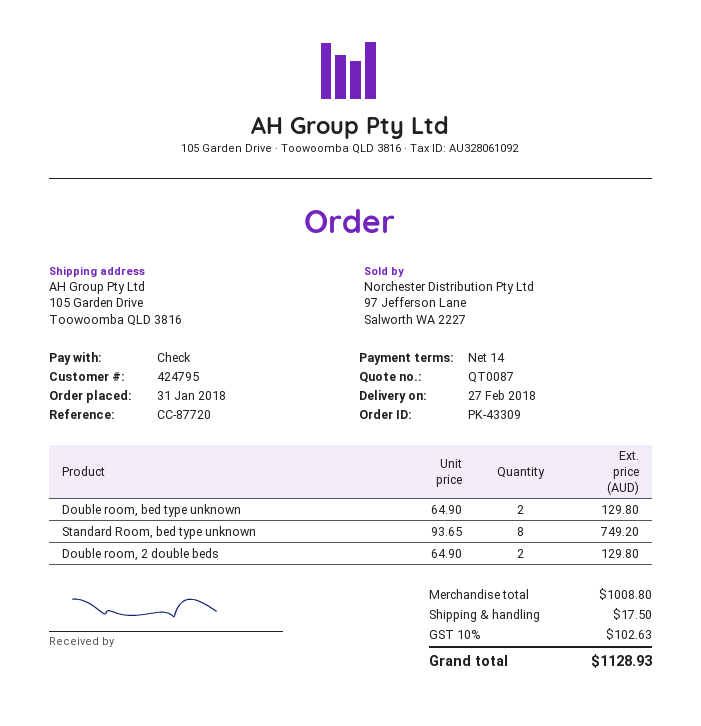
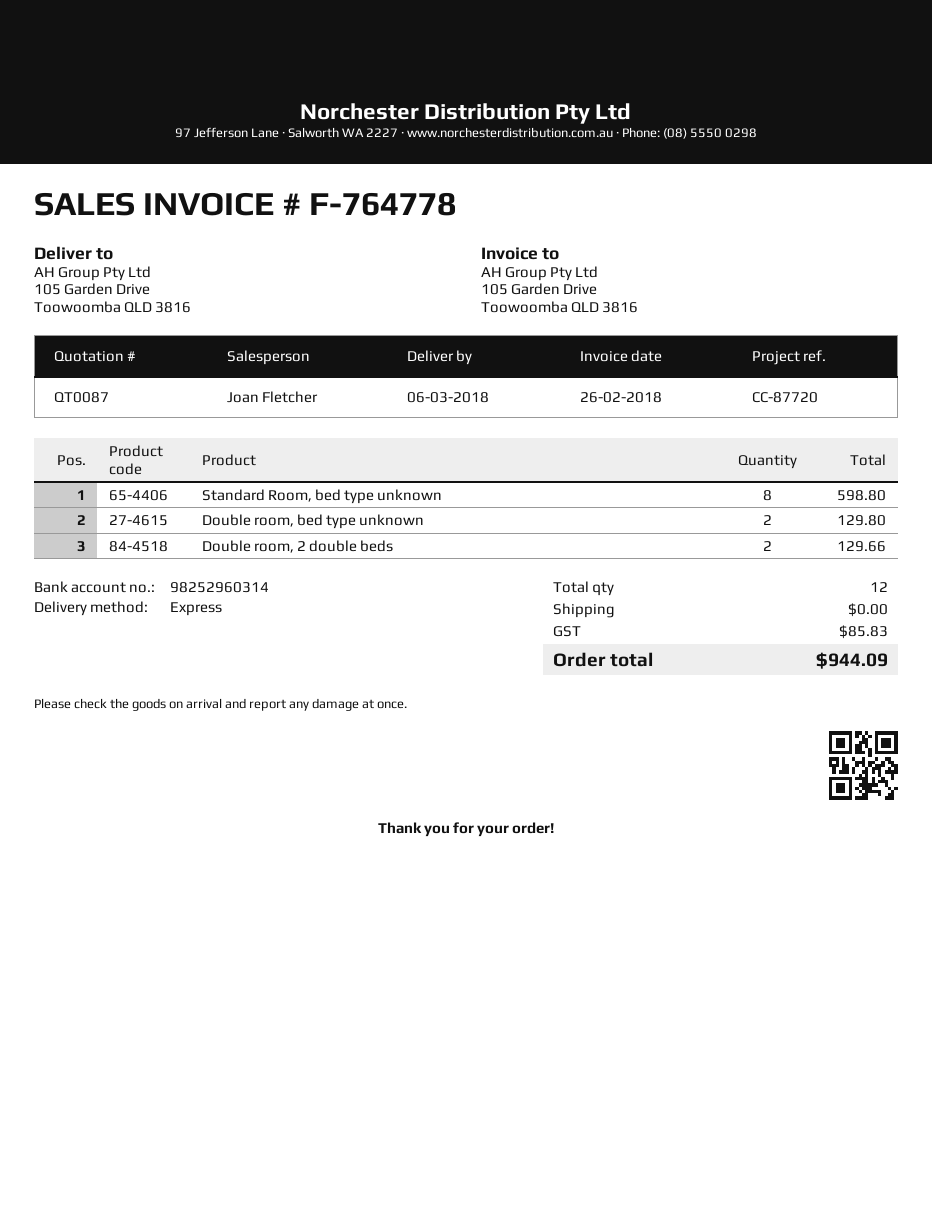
delivery date: 2018-02-27 -> 2018-03-06
Standard Room, bed type unknown: 8 for 749.20 -> 8 for 598.80
Double room, 2 double beds: 2 for 129.80 -> 2 for 129.66
shipping: 17.50 -> 0.00
tax: 102.63 -> 85.83
total: 1128.93 -> 944.09

